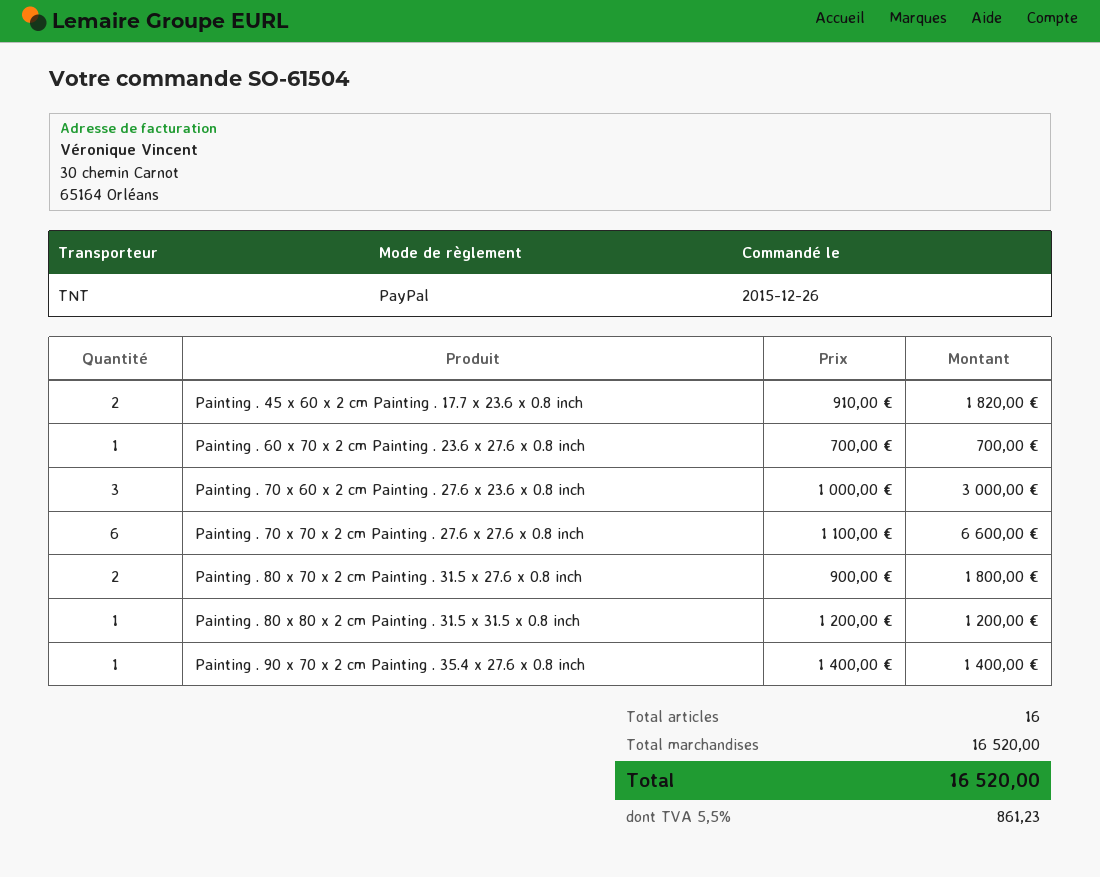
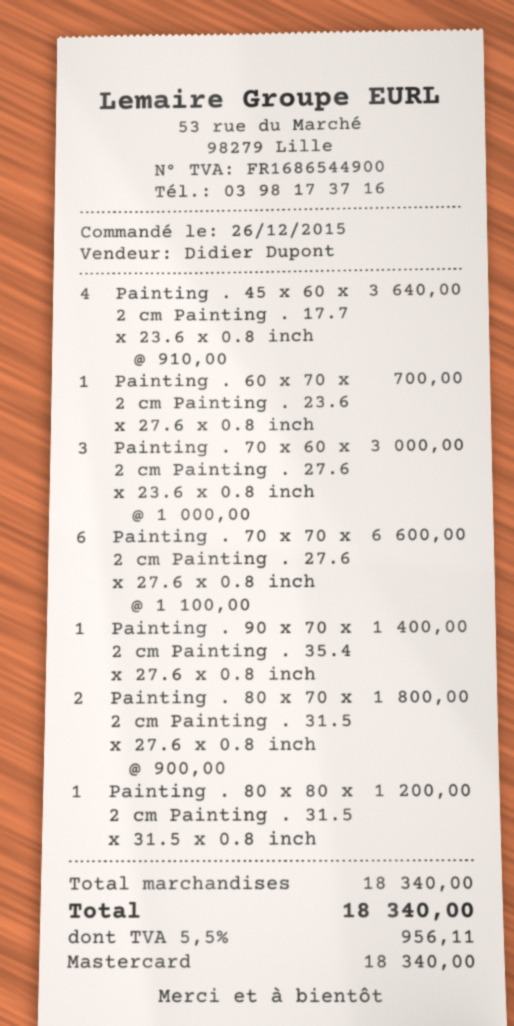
payment method: PayPal -> Mastercard
Painting . 45 x 60 x 2 cm Painting . 17.7 x 23.6 x 0.8 inch: 2 x 910.00 = 1820.00 -> 4 x 910.00 = 3640.00
subtotal: 16520.00 -> 18340.00
tax: 5.5% = 861.23 -> 5.5% = 956.11
total: 16520.00 -> 18340.00

